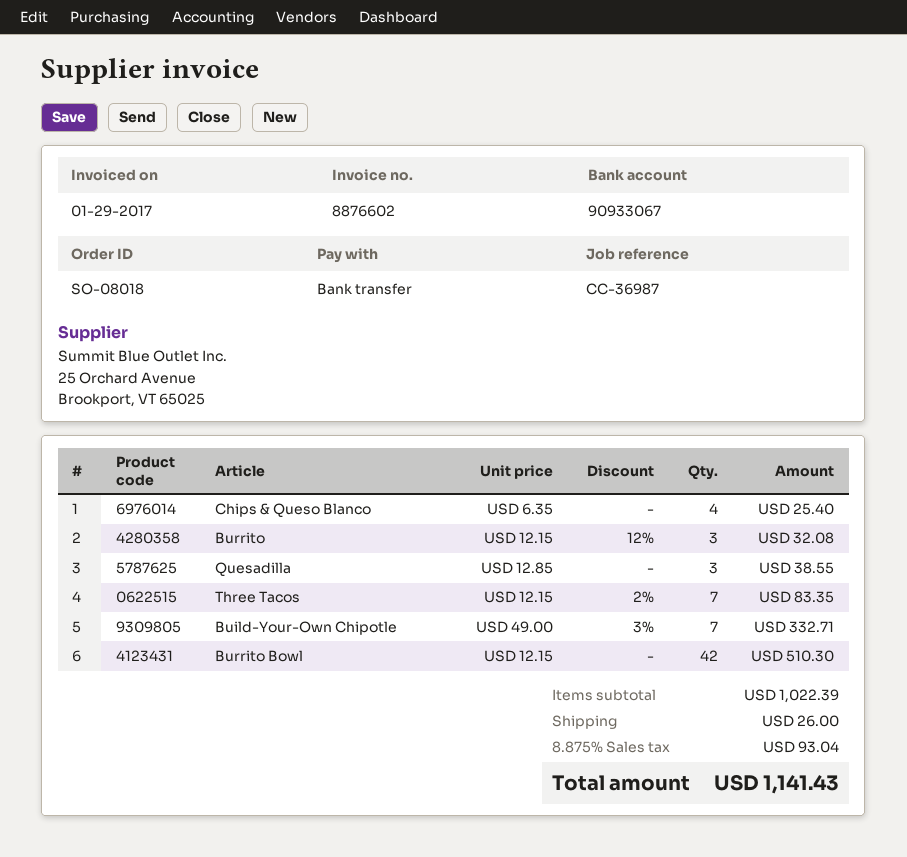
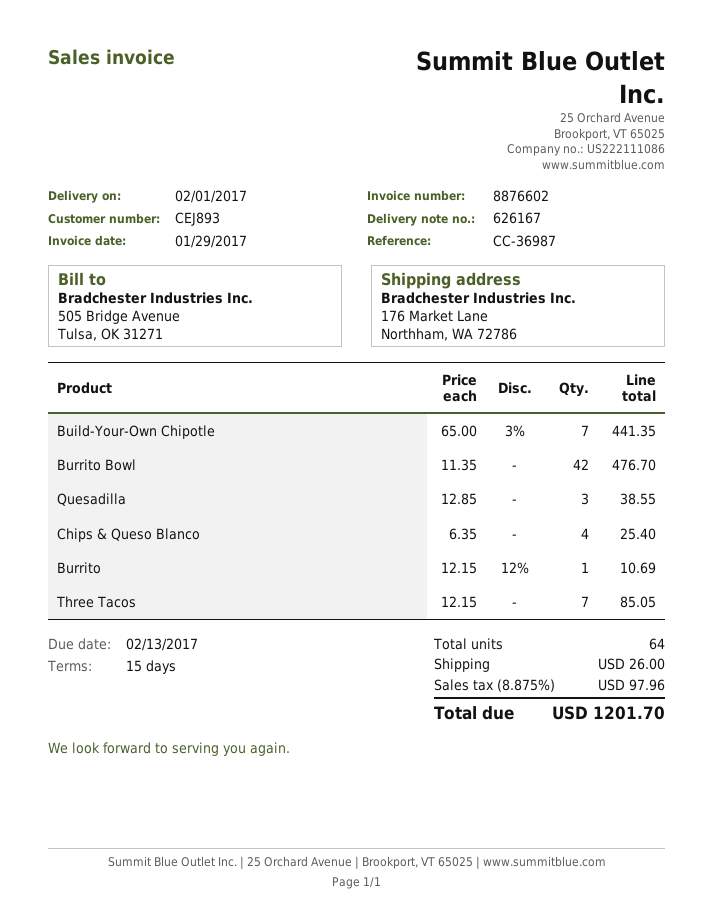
Burrito: 3 x 12.15 - 12% = 32.08 -> 1 x 12.15 - 12% = 10.69
Three Tacos: 7 x 12.15 - 2% = 83.35 -> 7 x 12.15 = 85.05
Build-Your-Own Chipotle: 7 x 49.00 - 3% = 332.71 -> 7 x 65.00 - 3% = 441.35
Burrito Bowl: 42 x 12.15 = 510.30 -> 42 x 11.35 = 476.70
tax: 8.875% = 93.04 -> 8.875% = 97.96
total: 1141.43 -> 1201.70

